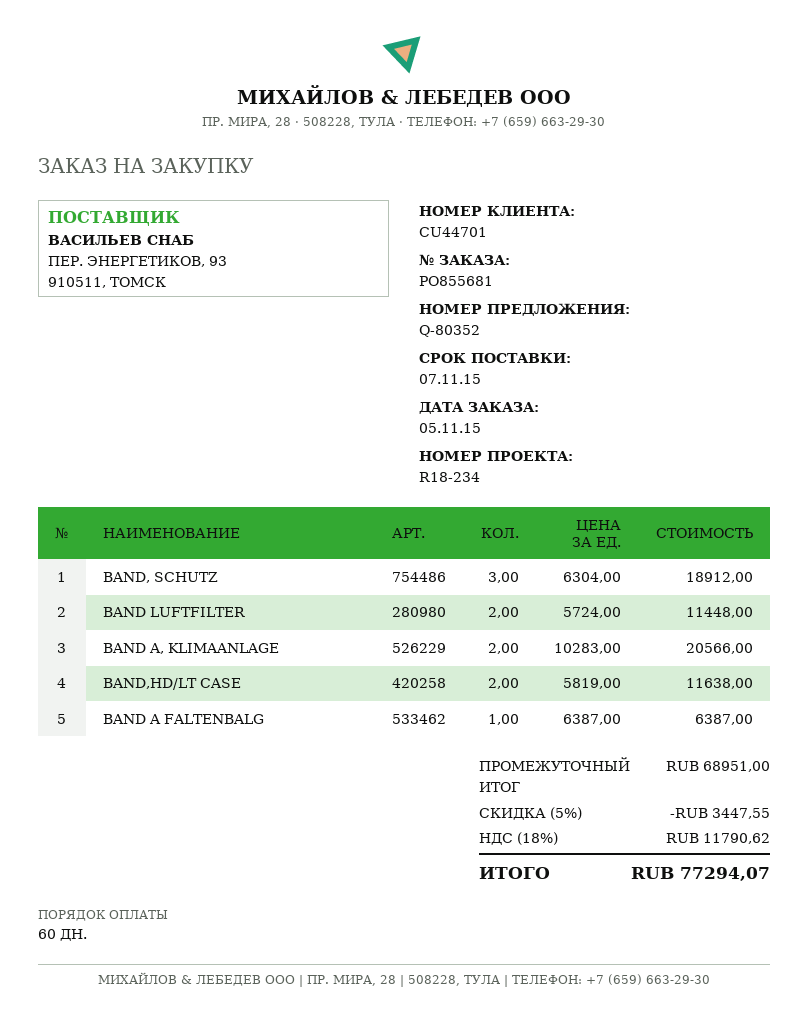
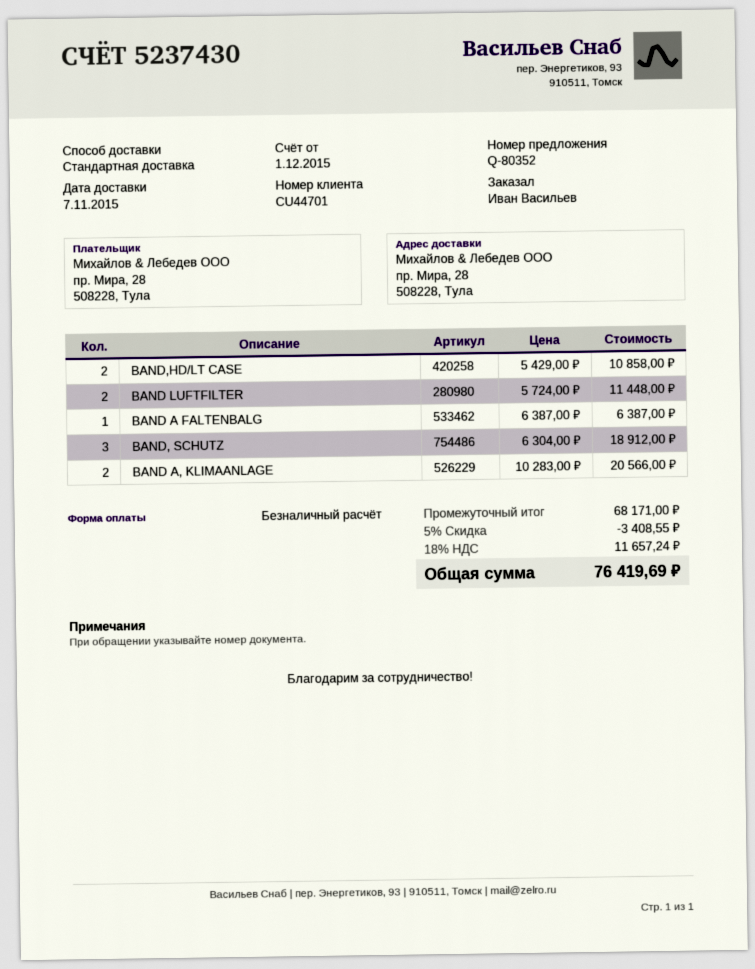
BAND,HD/LT CASE: 2 x 5819.00 = 11638.00 -> 2 x 5429.00 = 10858.00
subtotal: 68951.00 -> 68171.00
discount: 5% = 3447.55 -> 5% = 3408.55
tax: 18% = 11790.62 -> 18% = 11657.24
total: 77294.07 -> 76419.69

